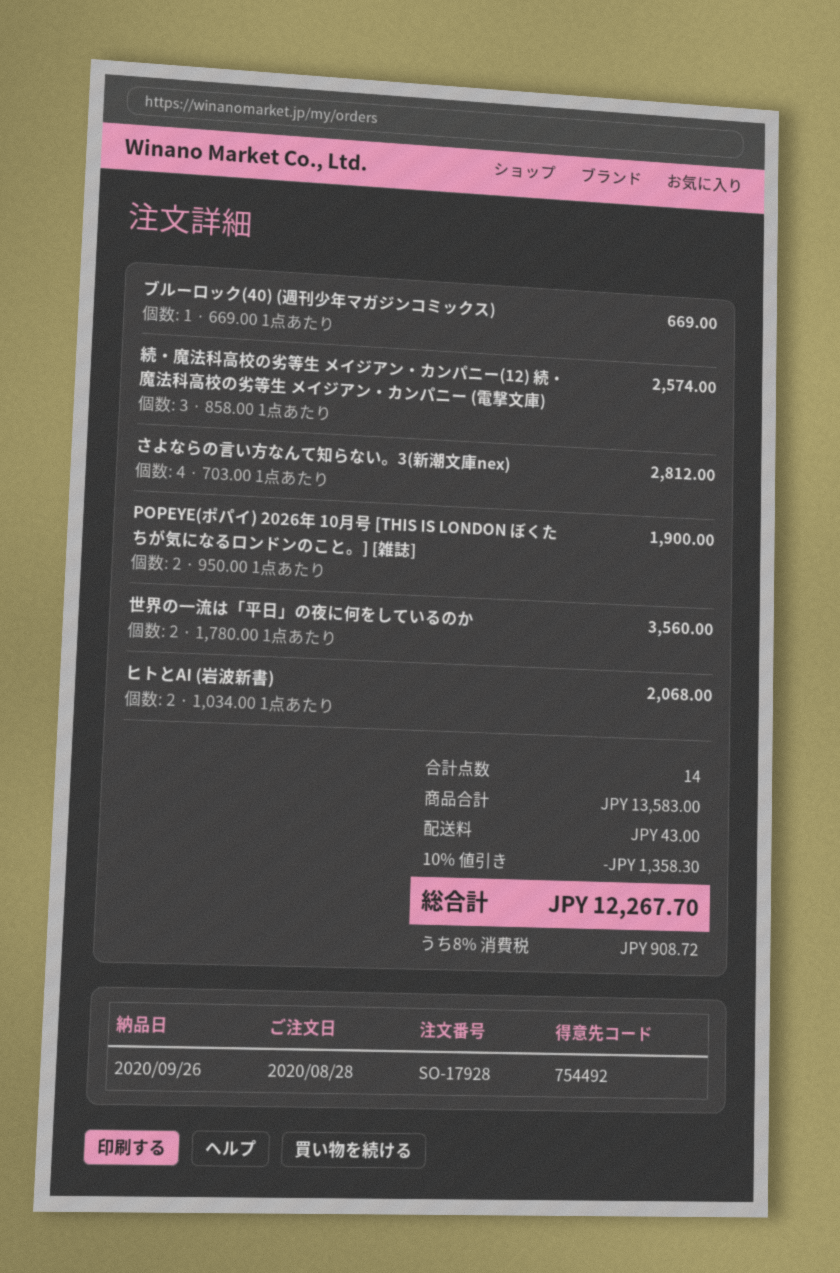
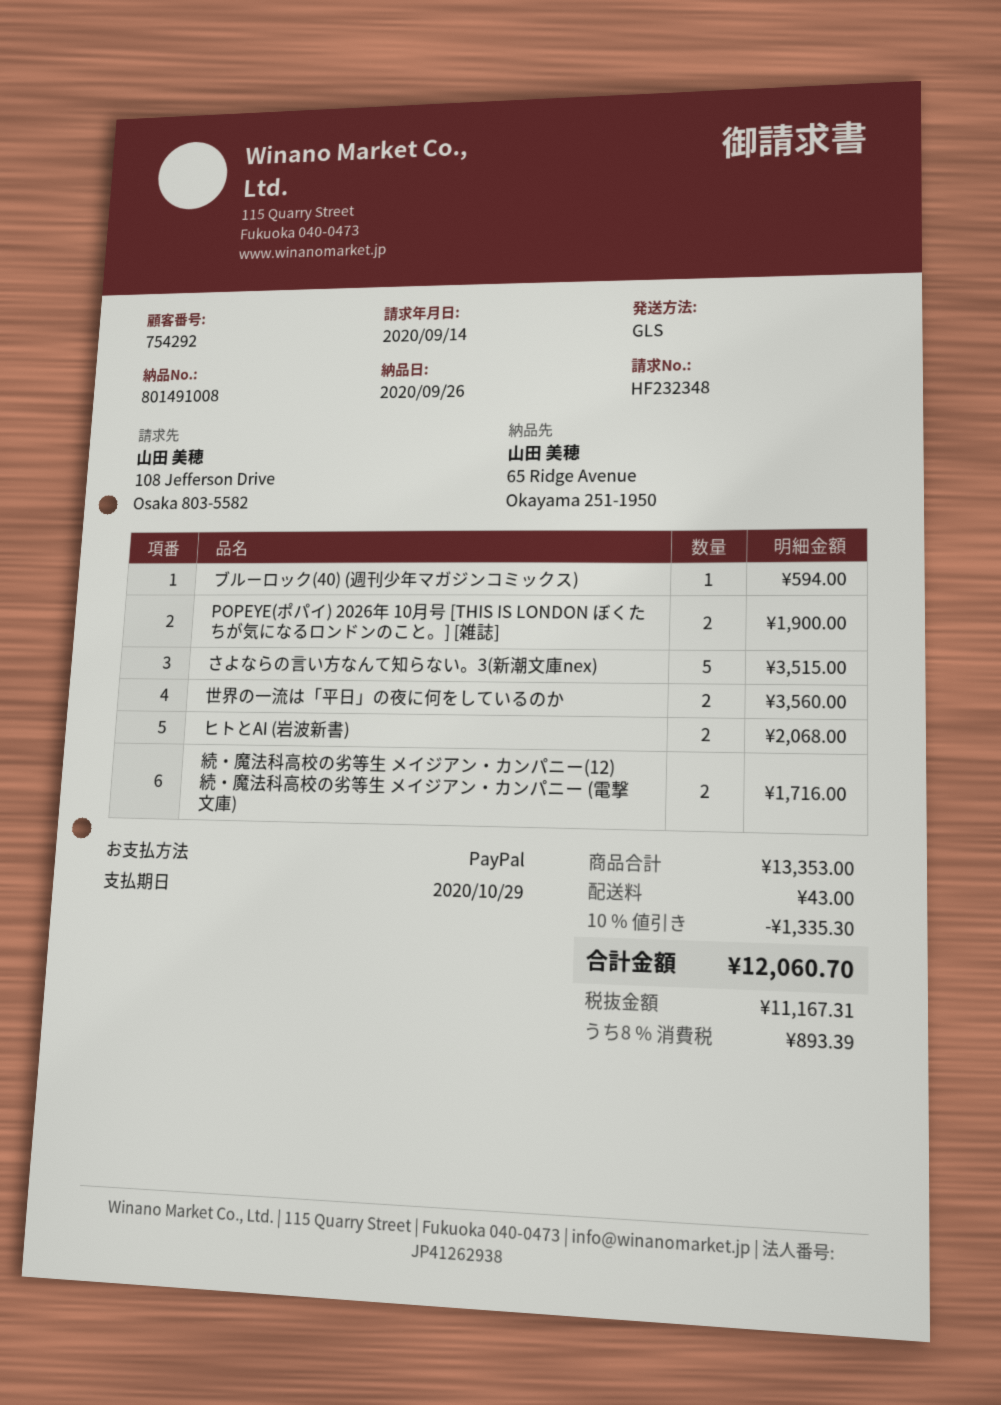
customer number: 754492 -> 754292
ブルーロック(40) (週刊少年マガジンコミックス): 1 for 669.00 -> 1 for 594.00
続・魔法科高校の劣等生 メイジアン・カンパニー(12) 続・魔法科高校の劣等生 メイジアン・カンパニー (電撃文庫): 3 for 2574.00 -> 2 for 1716.00
さよならの言い方なんて知らない。3(新潮文庫nex): 4 for 2812.00 -> 5 for 3515.00
subtotal: 13583.00 -> 13353.00
discount: 10% = 1358.30 -> 10% = 1335.30
tax: 8% = 908.72 -> 8% = 893.39
total: 12267.70 -> 12060.70

